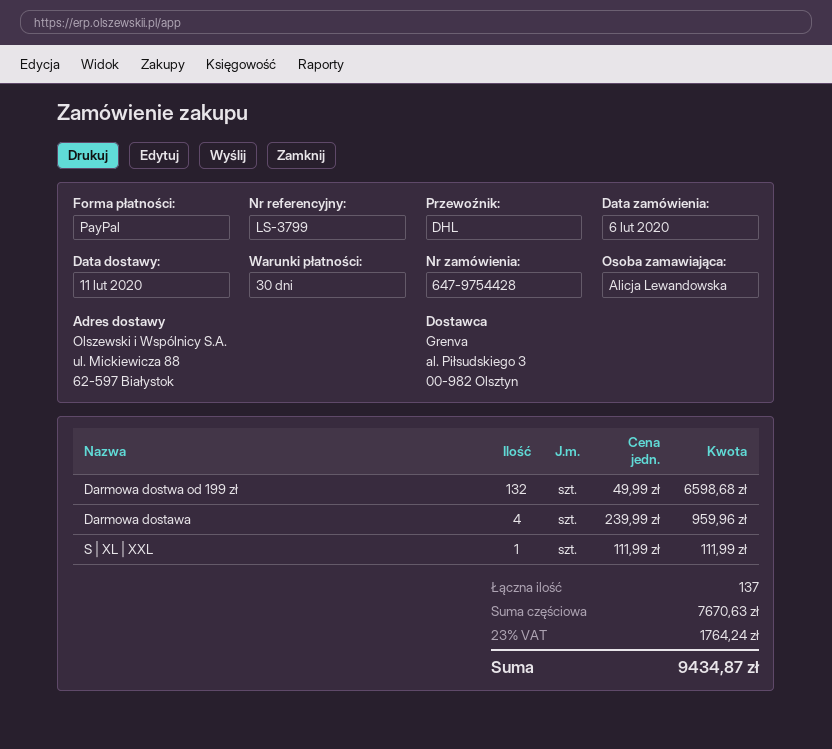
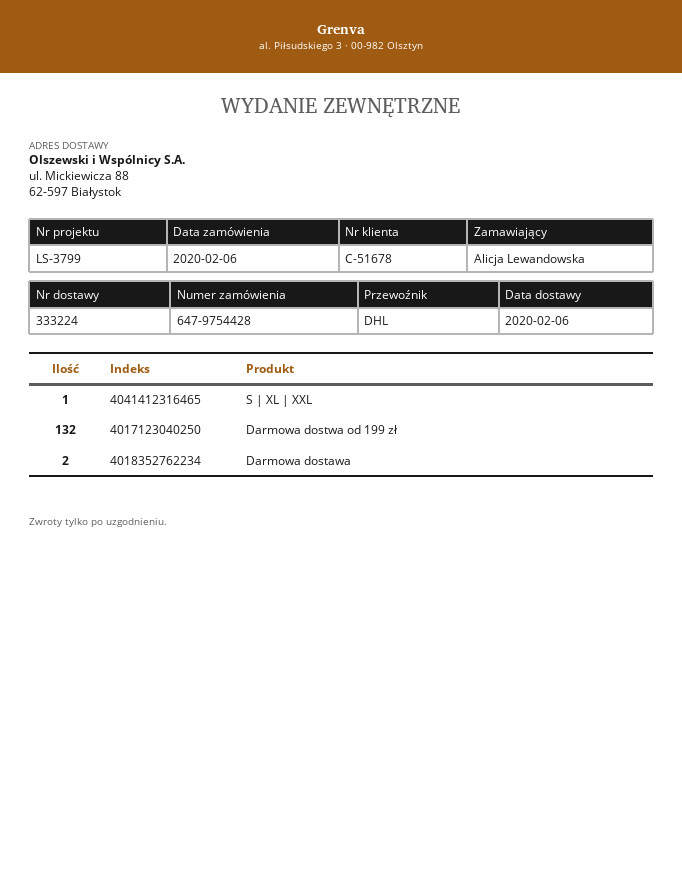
delivery date: 2020-02-11 -> 2020-02-06
Darmowa dostawa: 4 -> 2

